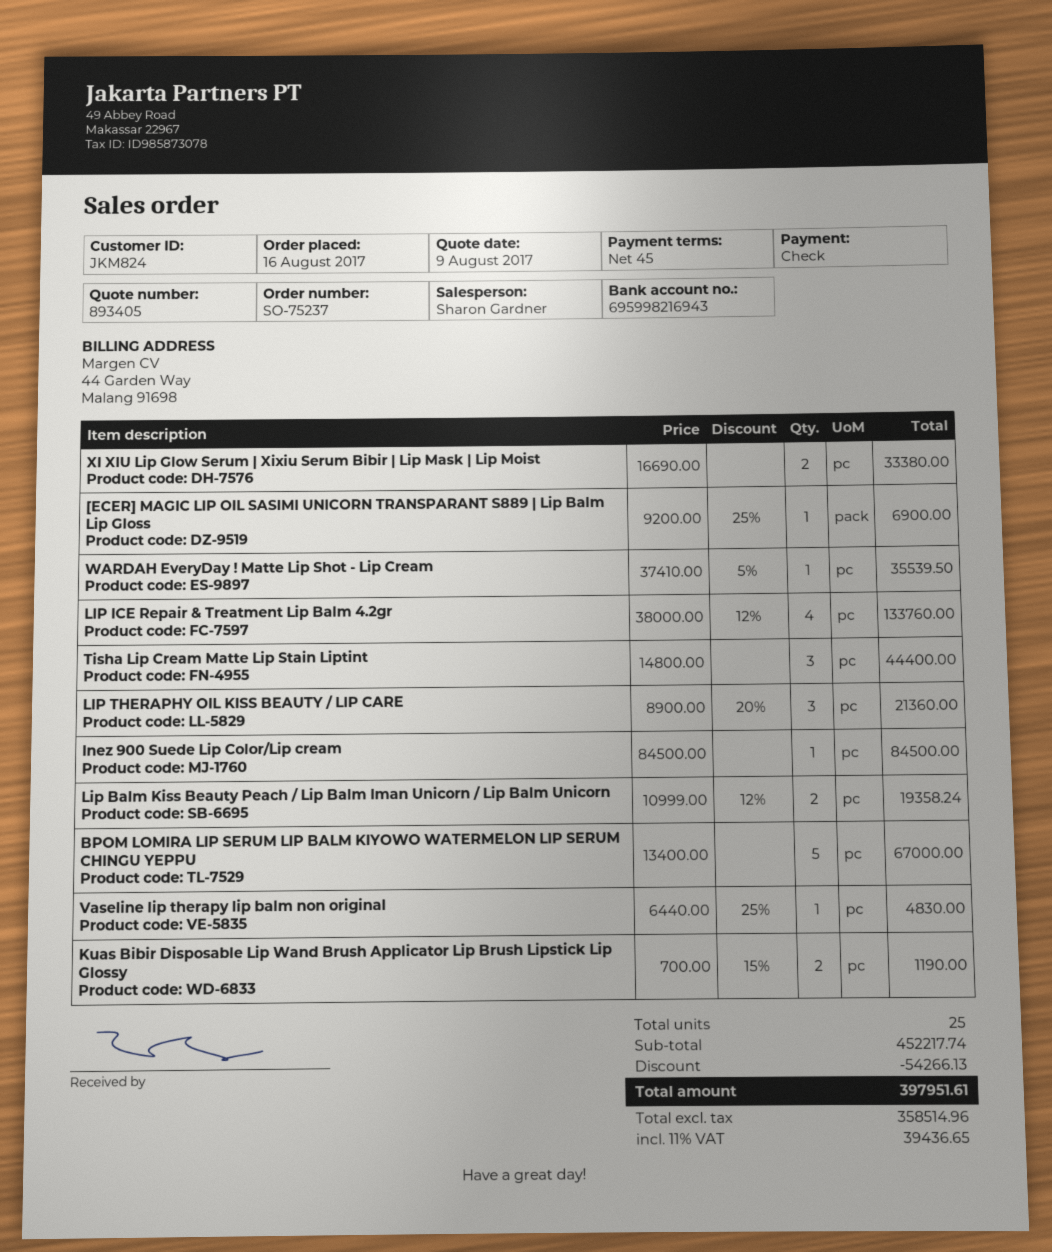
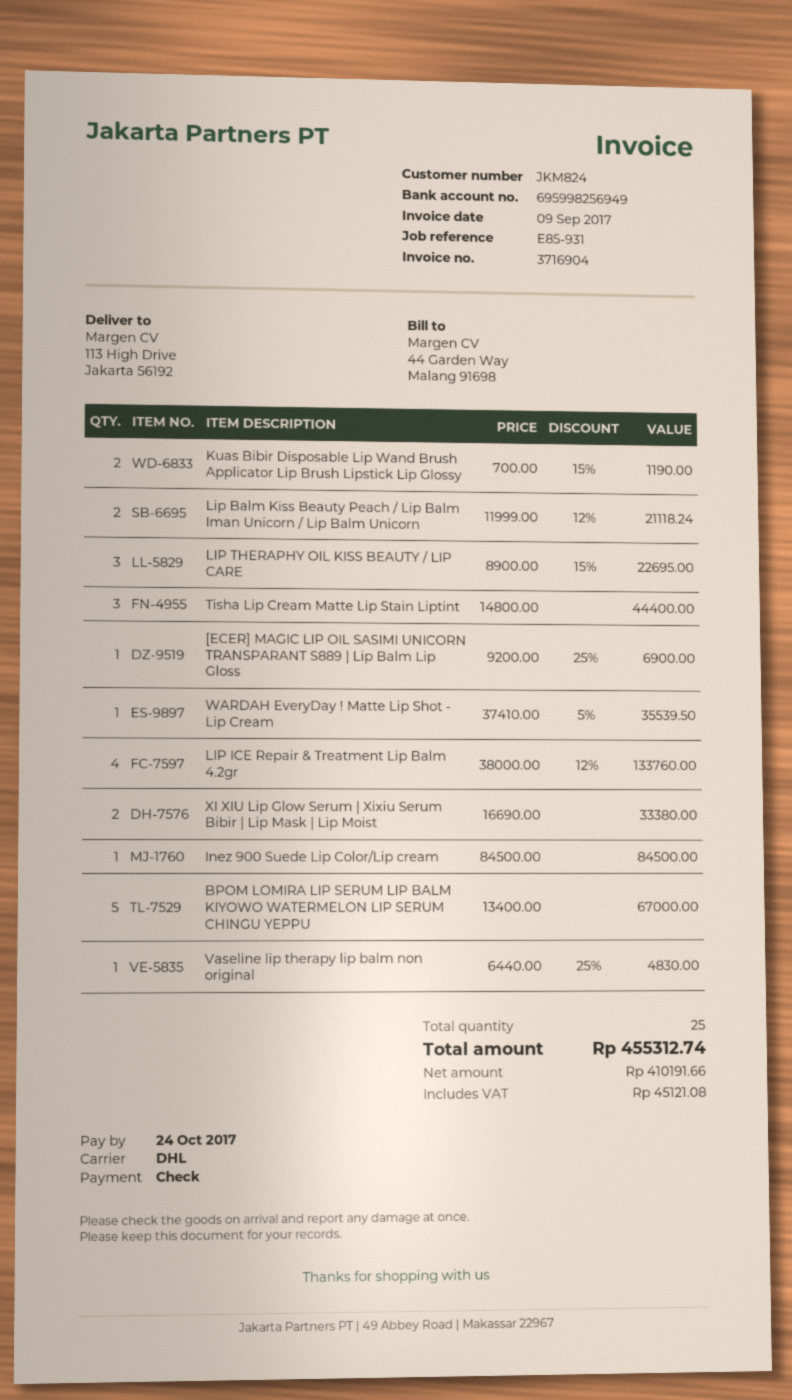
bank account: 695998216943 -> 695998256949
LIP THERAPHY OIL KISS BEAUTY / LIP CARE: 3 x 8900.00 - 20% = 21360.00 -> 3 x 8900.00 - 15% = 22695.00
Lip Balm Kiss Beauty Peach / Lip Balm Iman Unicorn / Lip Balm Unicorn: 2 x 10999.00 - 12% = 19358.24 -> 2 x 11999.00 - 12% = 21118.24
discount: 54266.13 -> none
net: 358514.96 -> 410191.66
tax: 39436.65 -> 45121.08
total: 397951.61 -> 455312.74

